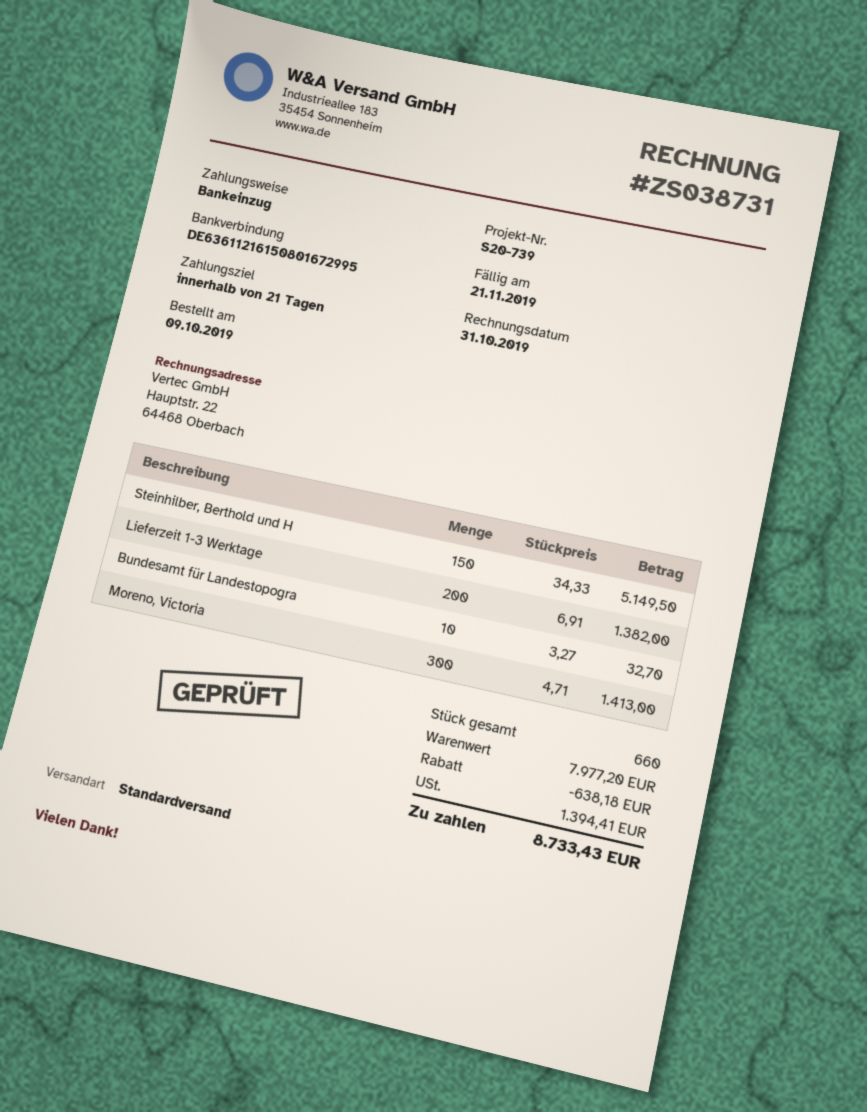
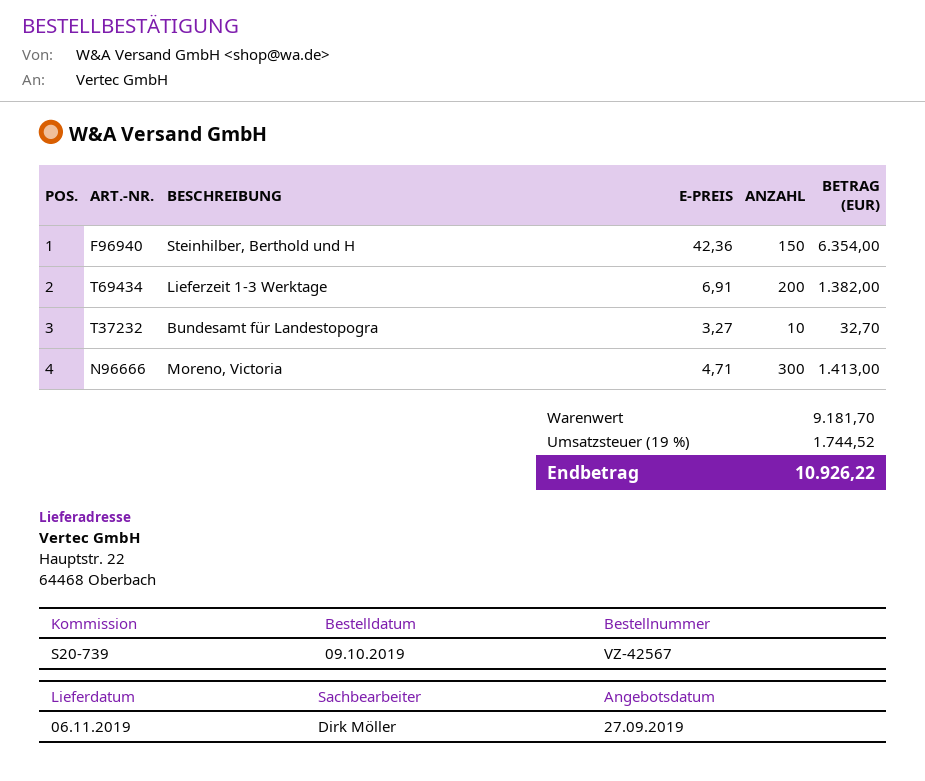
Steinhilber, Berthold und H: 150 x 34.33 = 5149.50 -> 150 x 42.36 = 6354.00
subtotal: 7977.20 -> 9181.70
discount: 638.18 -> none
tax: 1394.41 -> 1744.52
total: 8733.43 -> 10926.22

